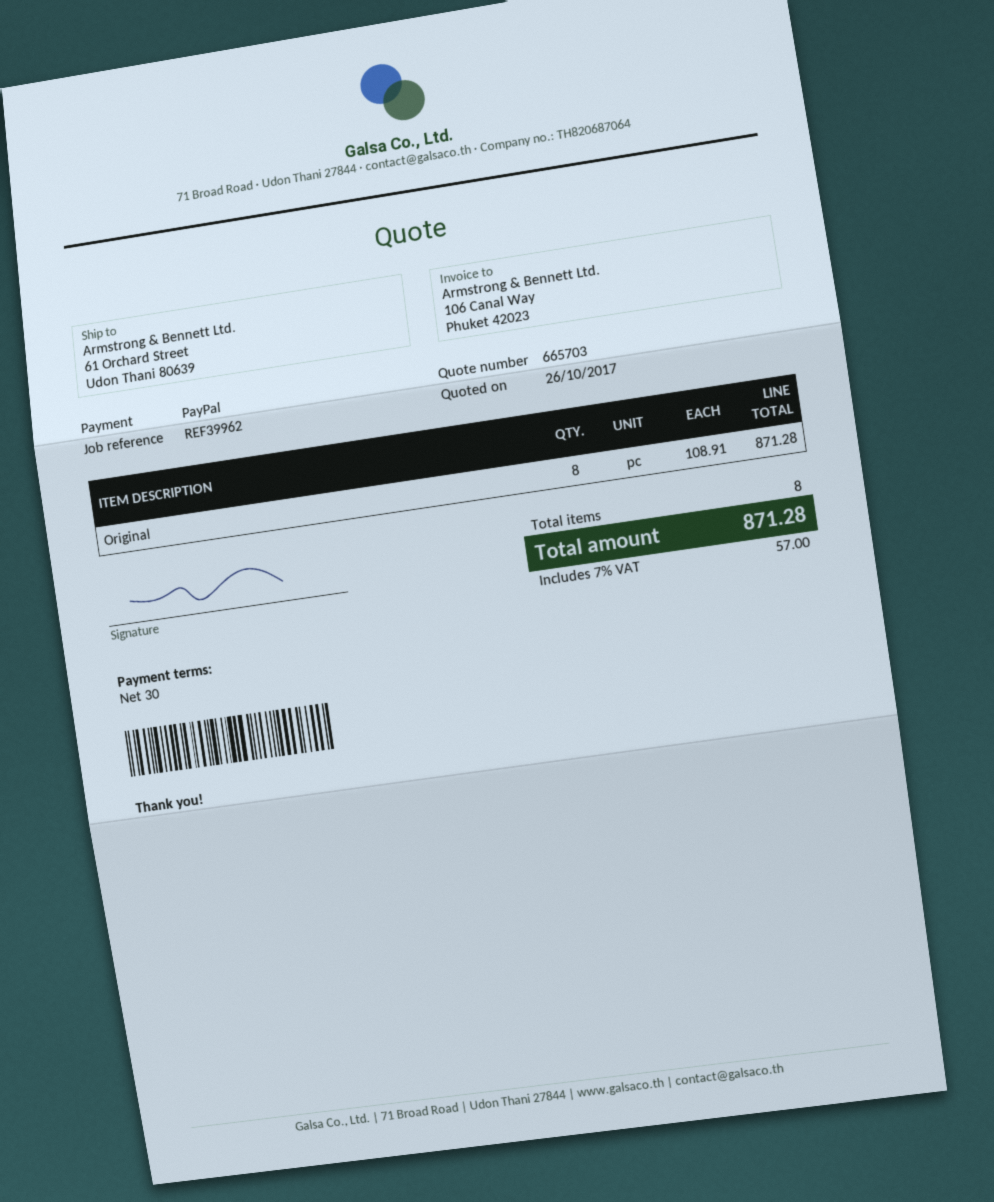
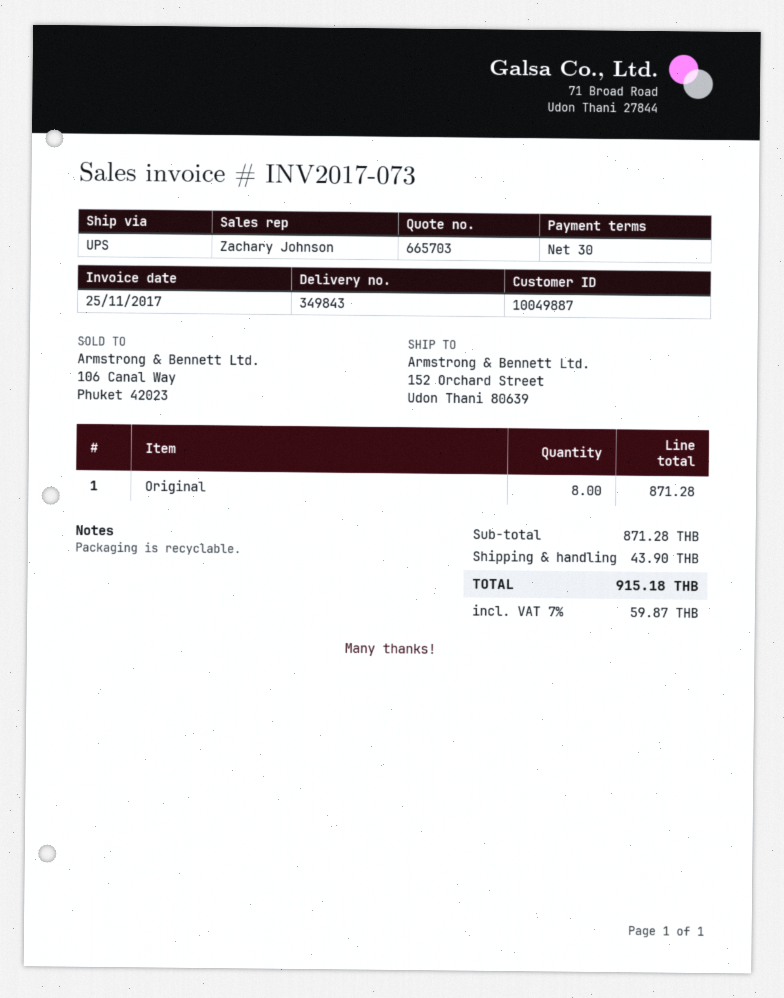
ship to: 61 Orchard Street, Udon Thani 80639 -> 152 Orchard Street, Udon Thani 80639
shipping: none -> 43.90
tax: 7% = 57.00 -> 7% = 59.87
total: 871.28 -> 915.18

